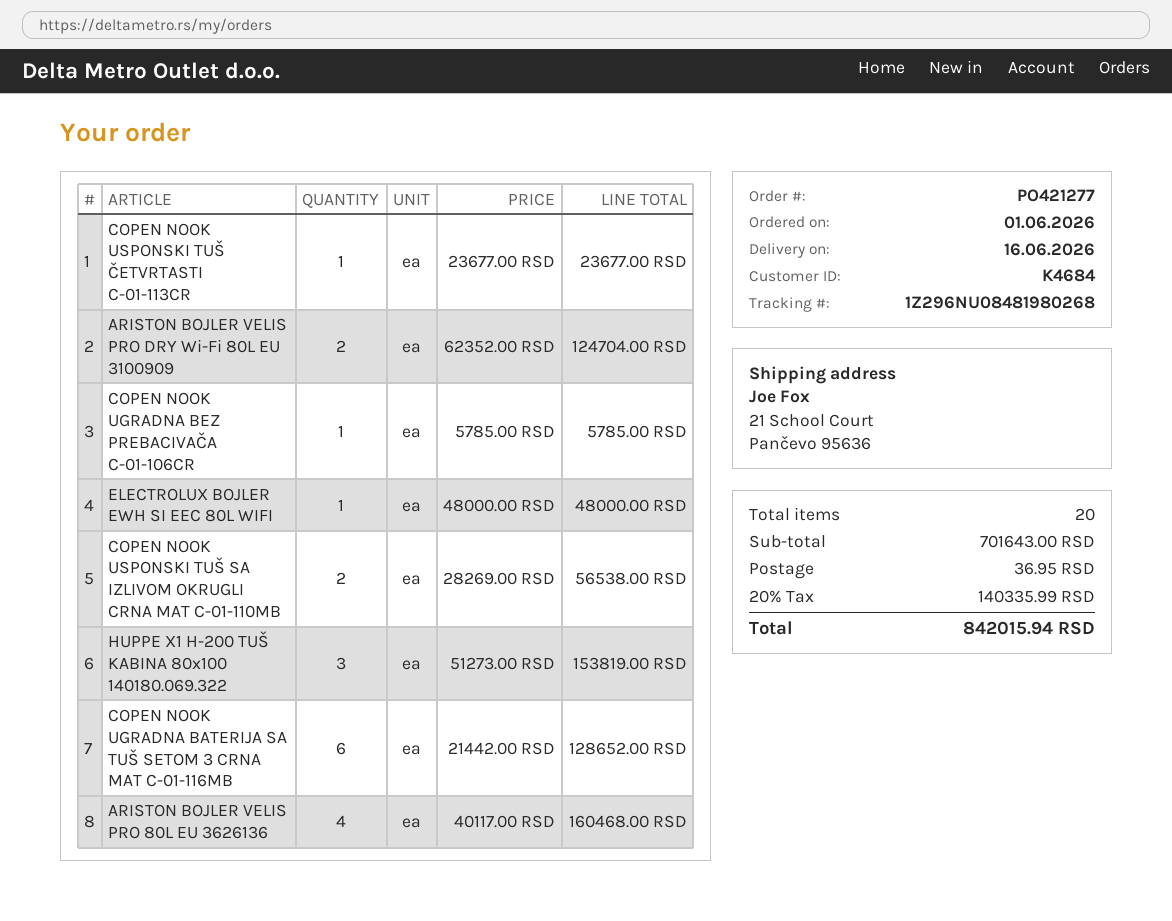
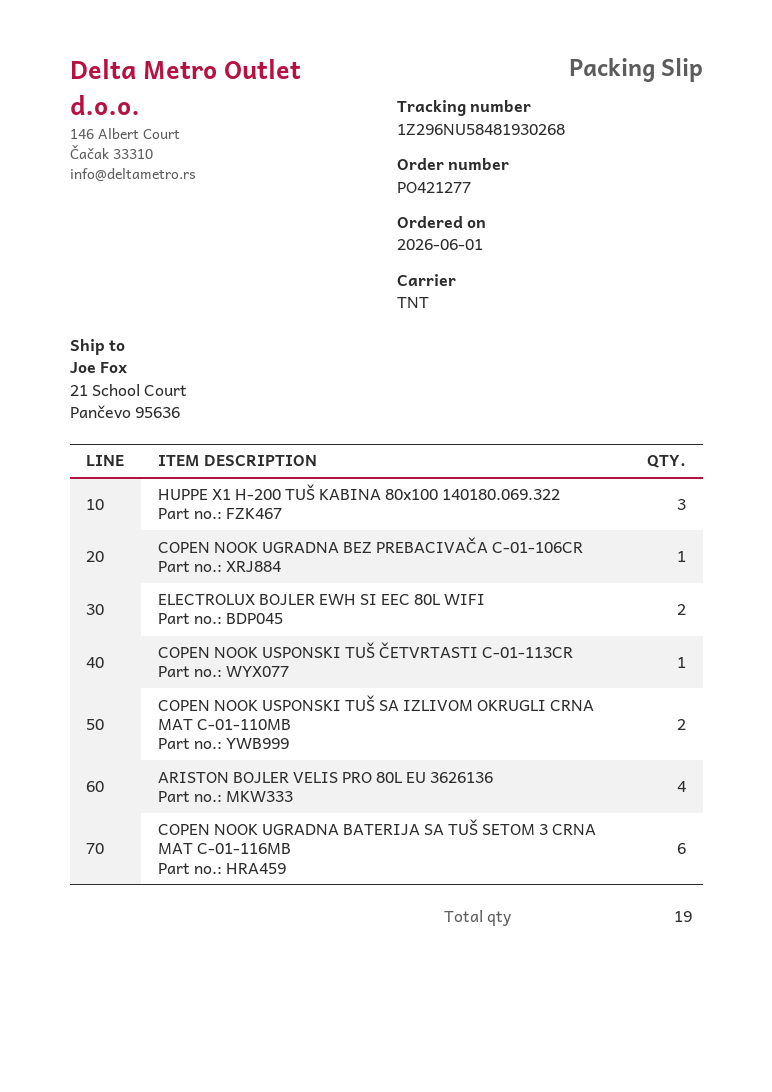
tracking number: 1Z296NU08481980268 -> 1Z296NU58481930268
ARISTON BOJLER VELIS PRO DRY Wi-Fi 80L EU 3100909: 2 -> none
ELECTROLUX BOJLER EWH SI EEC 80L WIFI: 1 -> 2
total quantity: 20 -> 19

